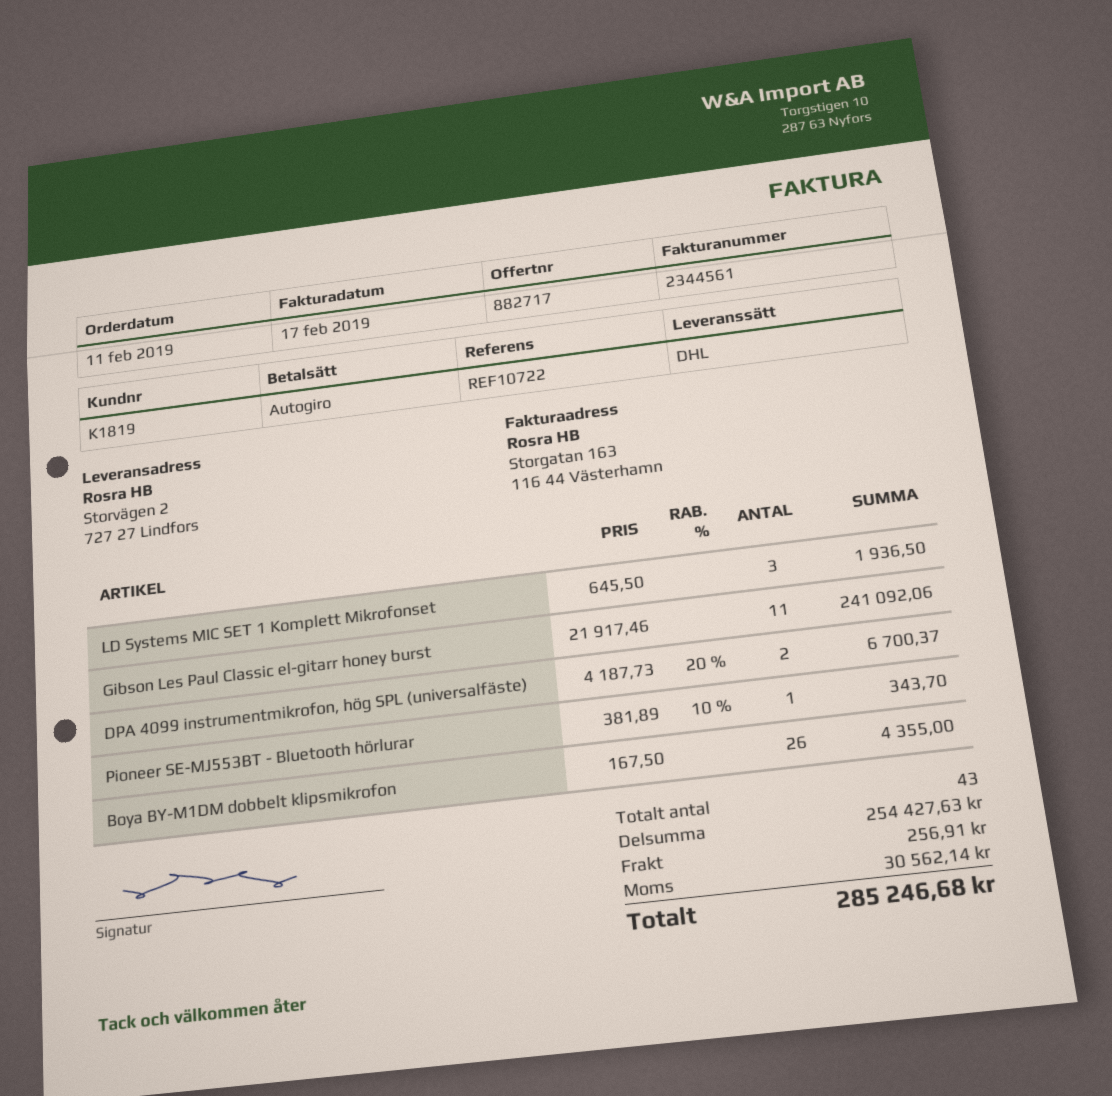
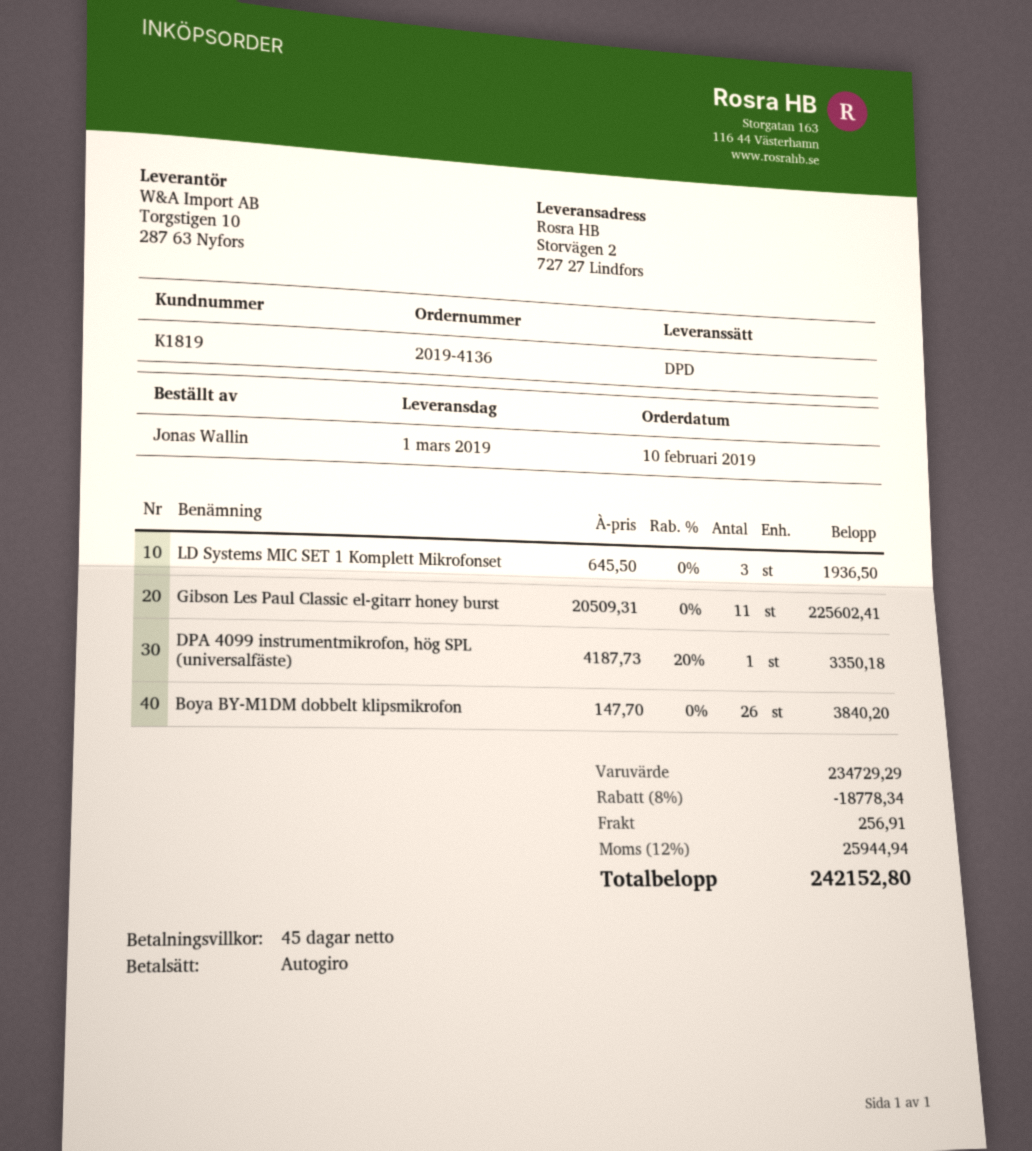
order date: 2019-02-11 -> 2019-02-10
shipping method: DHL -> DPD
Gibson Les Paul Classic el-gitarr honey burst: 11 x 21917.46 = 241092.06 -> 11 x 20509.31 = 225602.41
DPA 4099 instrumentmikrofon, hög SPL (universalfäste): 2 x 4187.73 - 20% = 6700.37 -> 1 x 4187.73 - 20% = 3350.18
Pioneer SE-MJ553BT - Bluetooth hörlurar: 1 x 381.89 - 10% = 343.70 -> none
Boya BY-M1DM dobbelt klipsmikrofon: 26 x 167.50 = 4355.00 -> 26 x 147.70 = 3840.20
subtotal: 254427.63 -> 234729.29
discount: none -> 8% = 18778.34
tax: 30562.14 -> 25944.94
total: 285246.68 -> 242152.80

